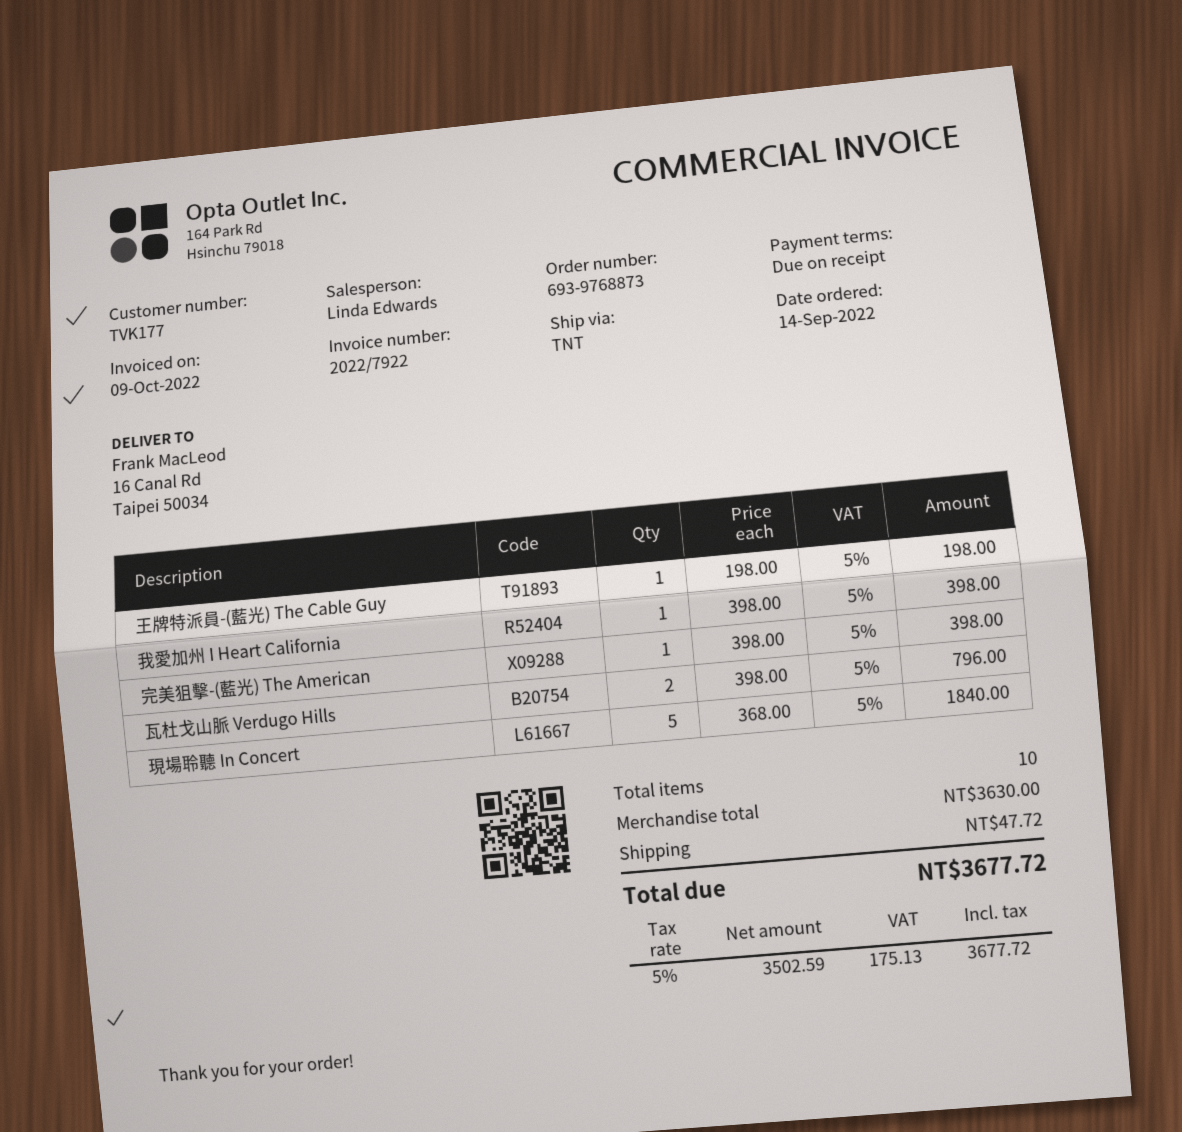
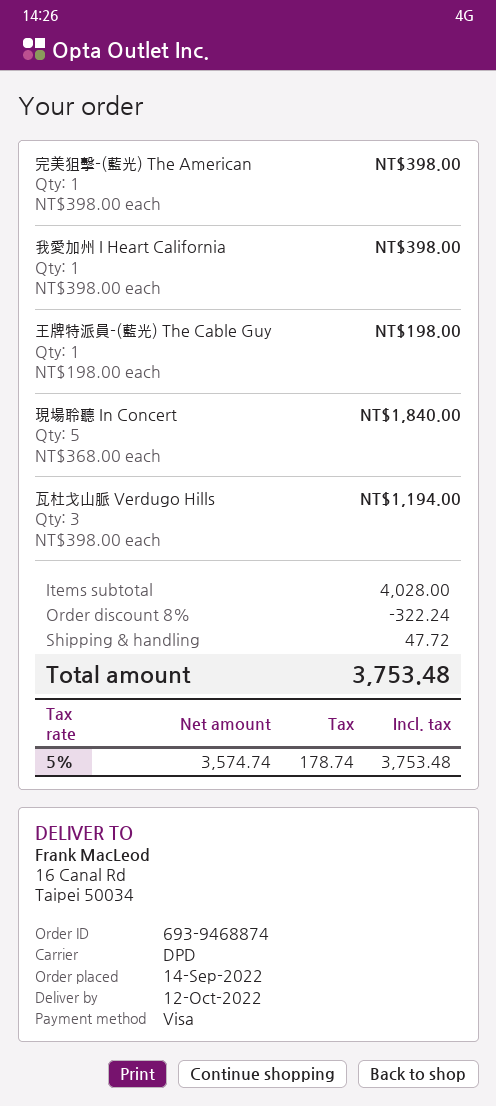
order number: 693-9768873 -> 693-9468874
shipping method: TNT -> DPD
瓦杜戈山脈 Verdugo Hills: 2 x 398.00 = 796.00 -> 3 x 398.00 = 1194.00
subtotal: 3630.00 -> 4028.00
discount: none -> 8% = 322.24
net: 3502.59 -> 3574.74
tax: 5% = 175.13 -> 5% = 178.74
total: 3677.72 -> 3753.48

